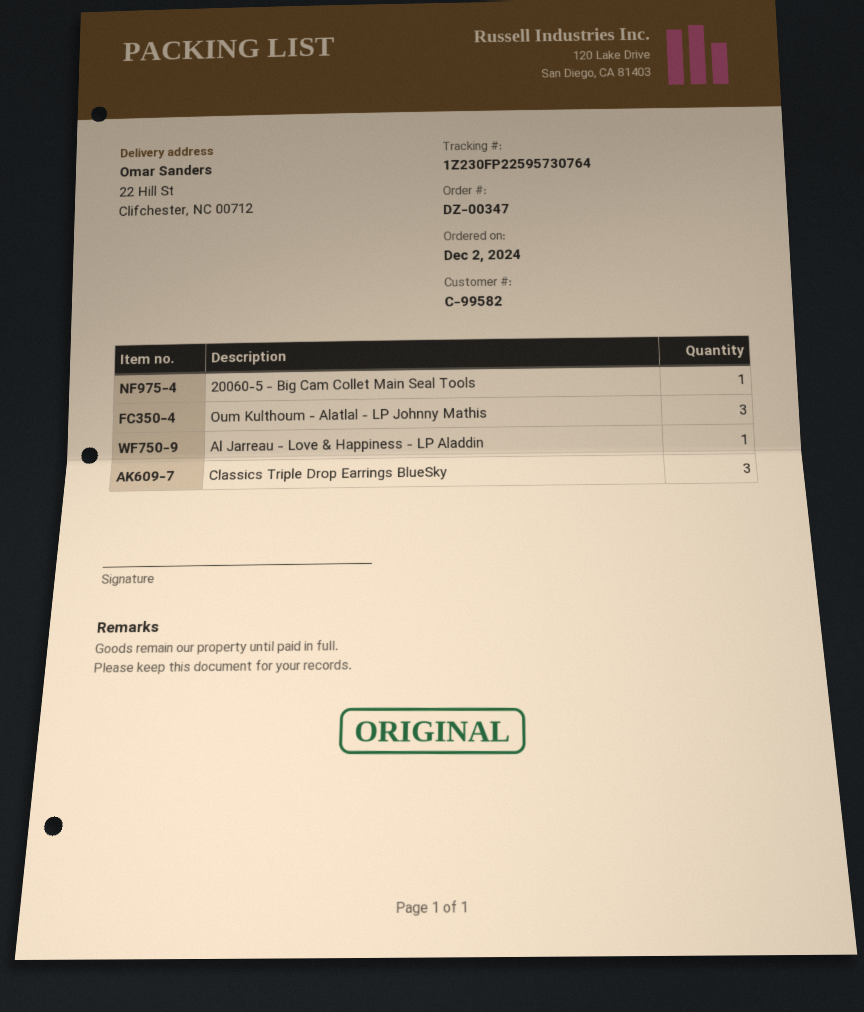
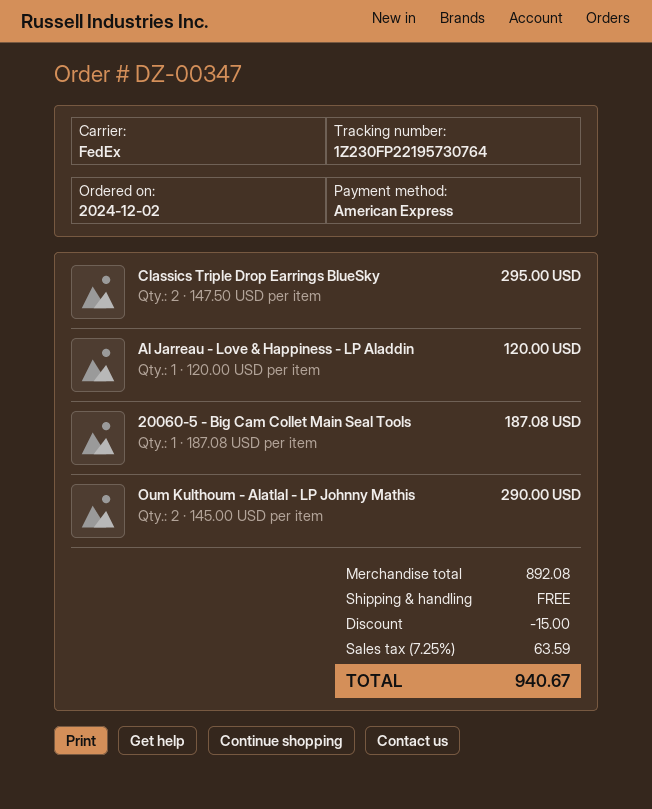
tracking number: 1Z230FP22595730764 -> 1Z230FP22195730764
Oum Kulthoum - Alatlal - LP Johnny Mathis: 3 -> 2
Classics Triple Drop Earrings BlueSky: 3 -> 2

